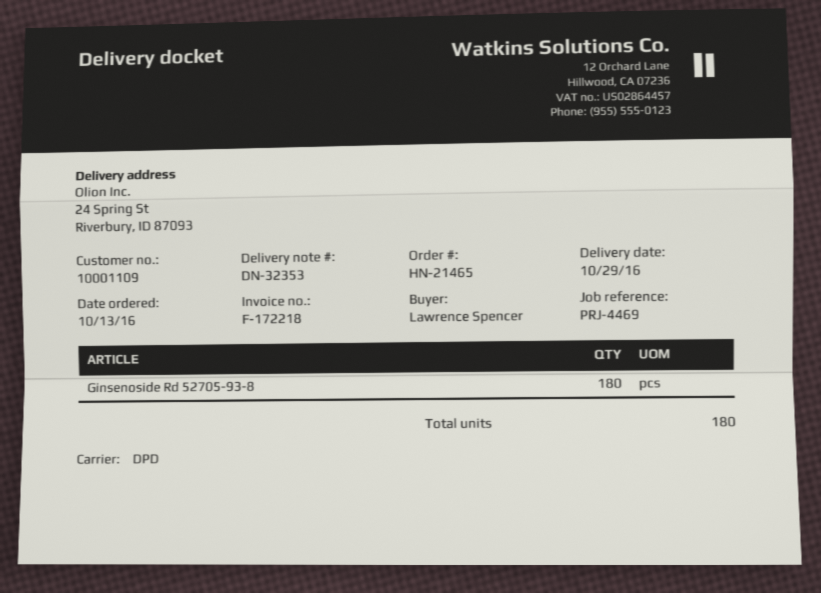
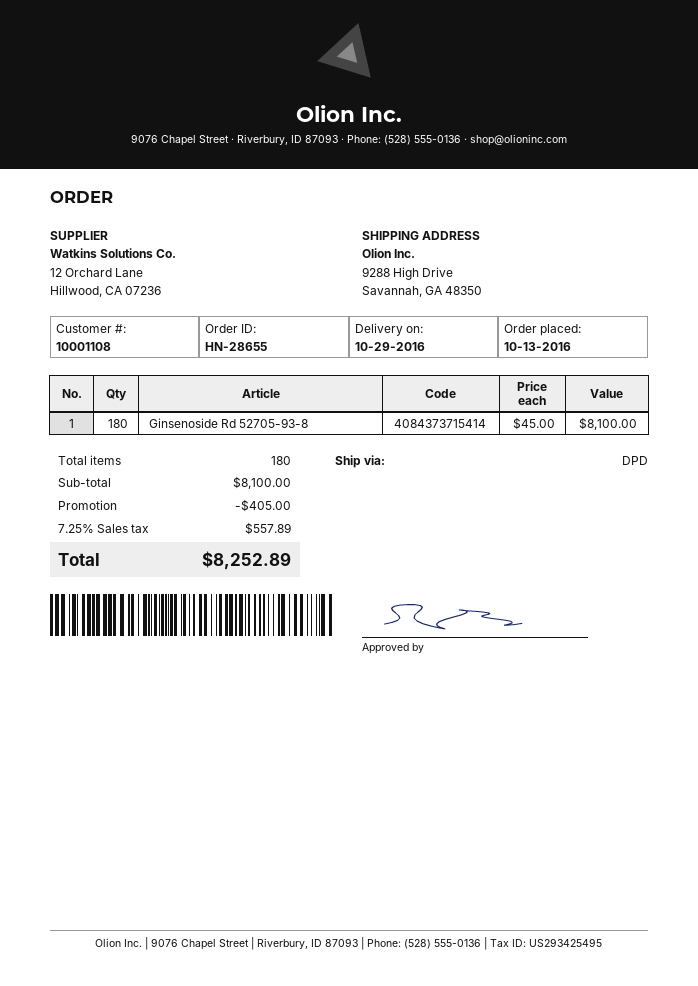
order number: HN-21465 -> HN-28655
customer number: 10001109 -> 10001108
ship to: 24 Spring St, Riverbury, ID 87093 -> 9288 High Drive, Savannah, GA 48350

